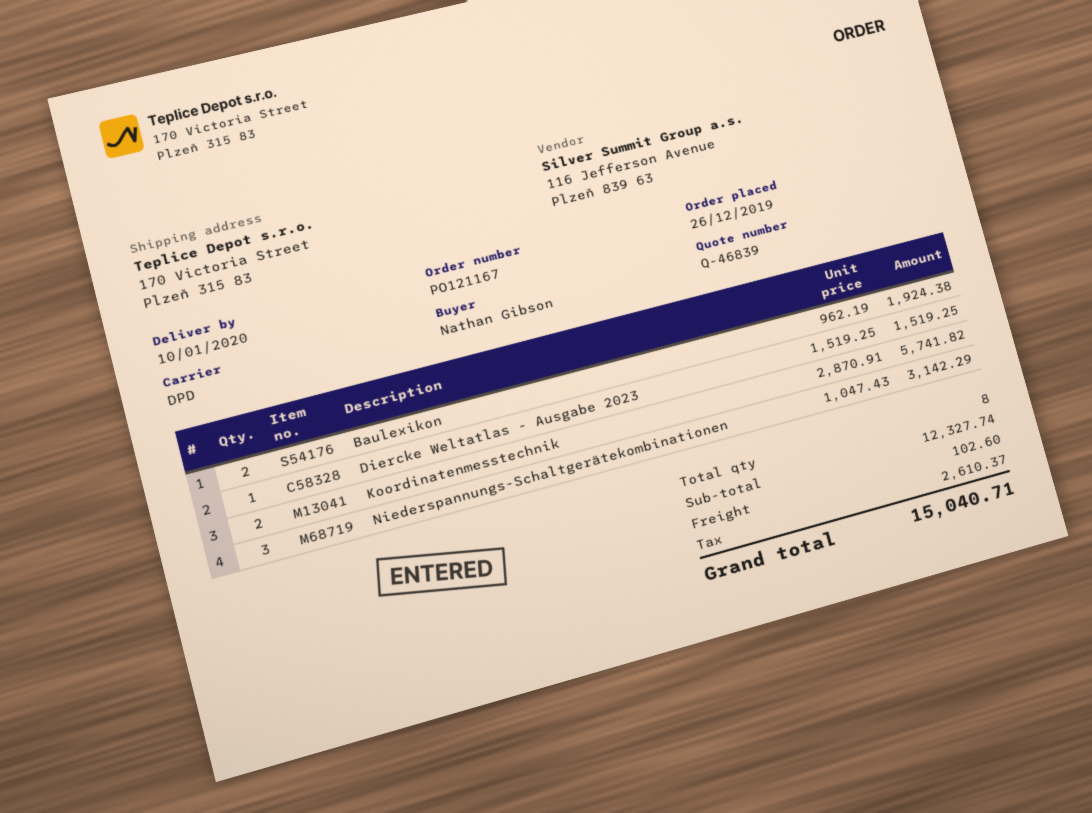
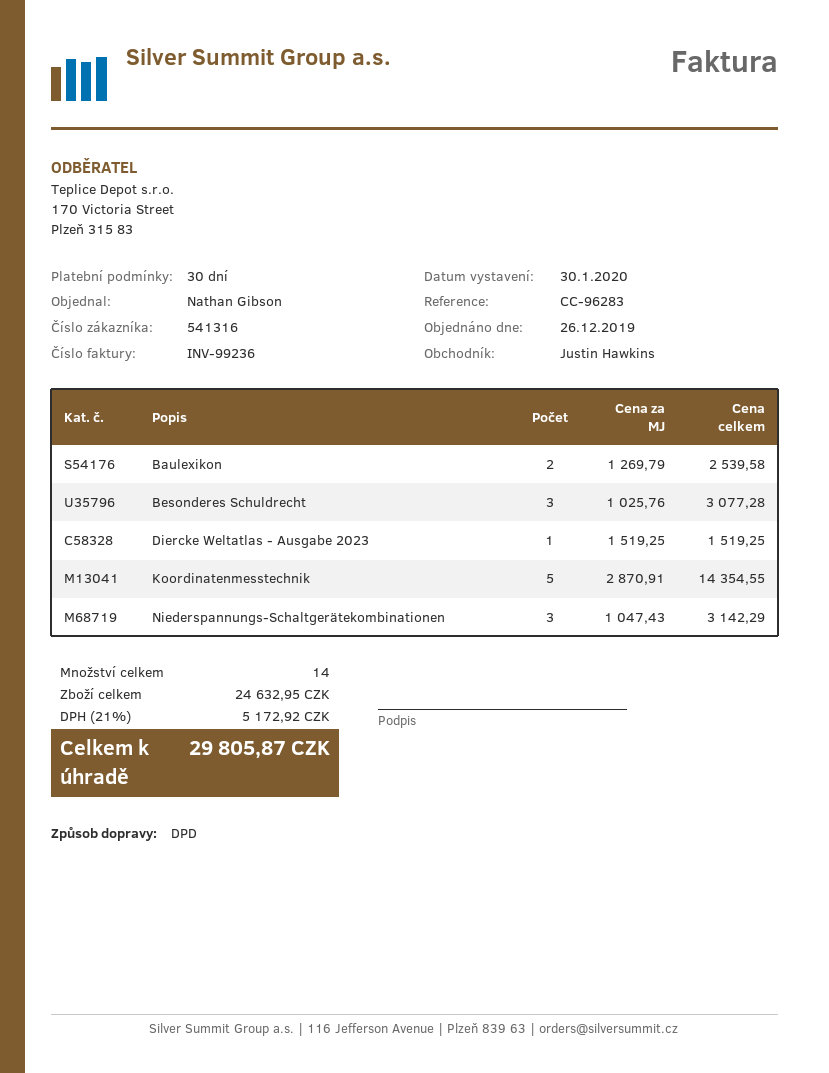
Baulexikon: 2 x 962.19 = 1924.38 -> 2 x 1269.79 = 2539.58
Koordinatenmesstechnik: 2 x 2870.91 = 5741.82 -> 5 x 2870.91 = 14354.55
Besonderes Schuldrecht: none -> 3 x 1025.76 = 3077.28
total quantity: 8 -> 14
subtotal: 12327.74 -> 24632.95
shipping: 102.60 -> none
tax: 2610.37 -> 5172.92
total: 15040.71 -> 29805.87

